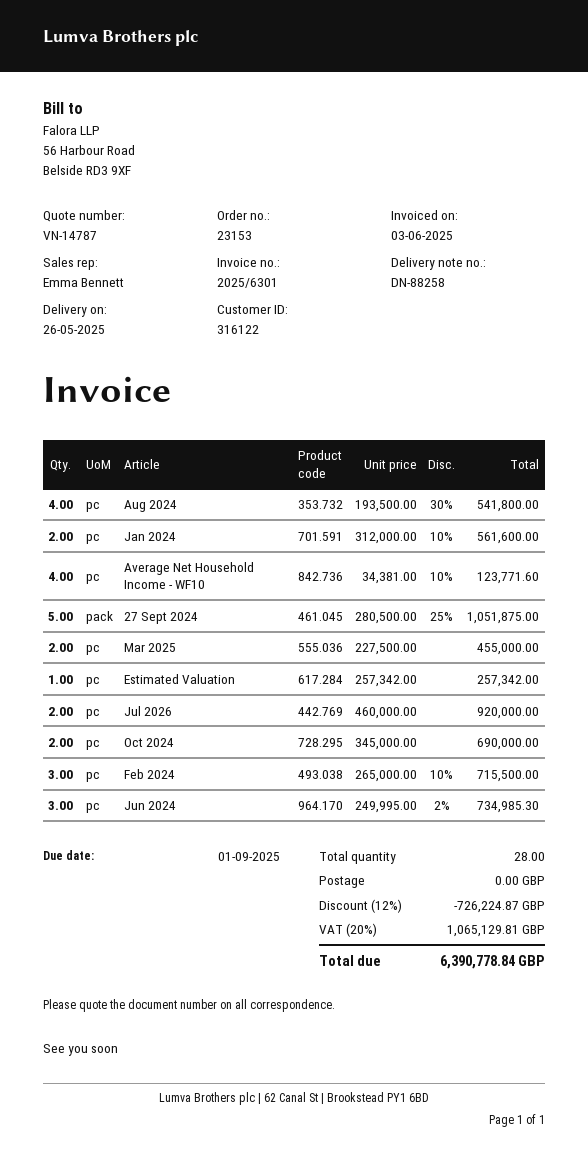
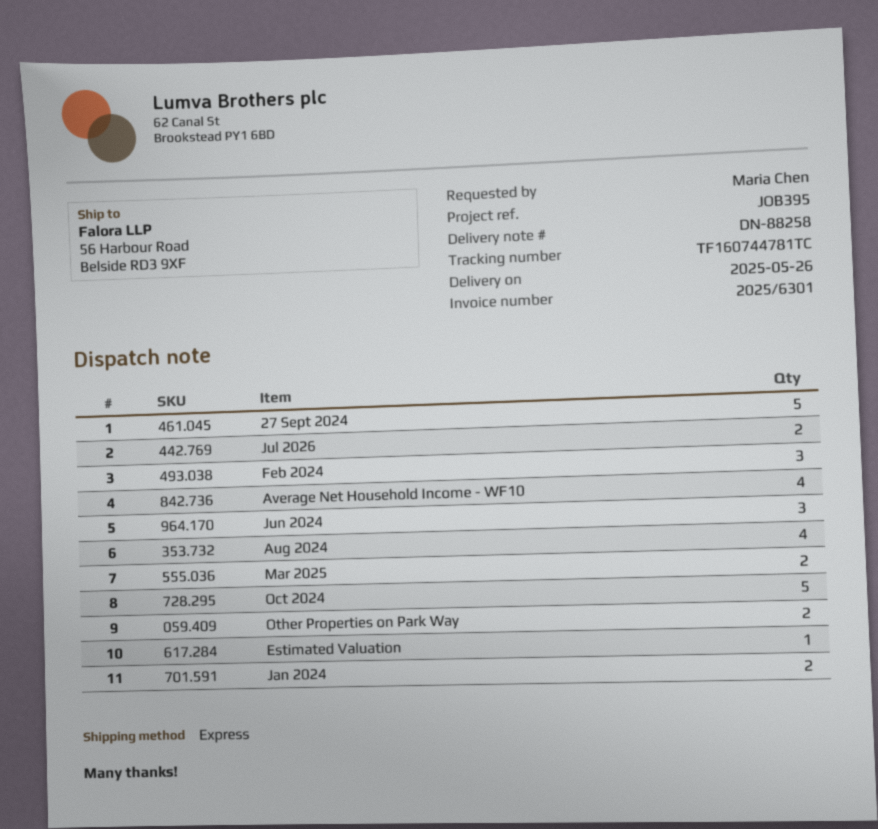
Oct 2024: 2 -> 5
Other Properties on Park Way: none -> 2

